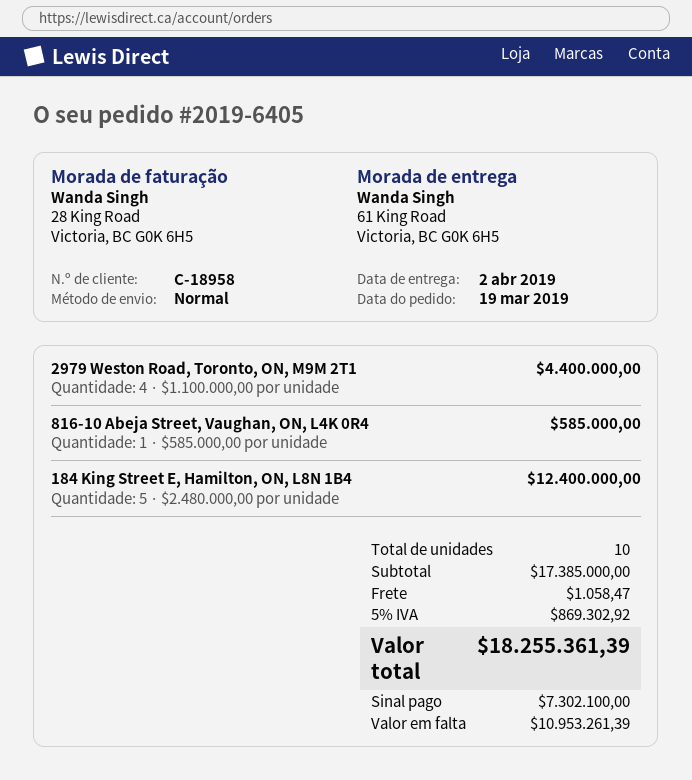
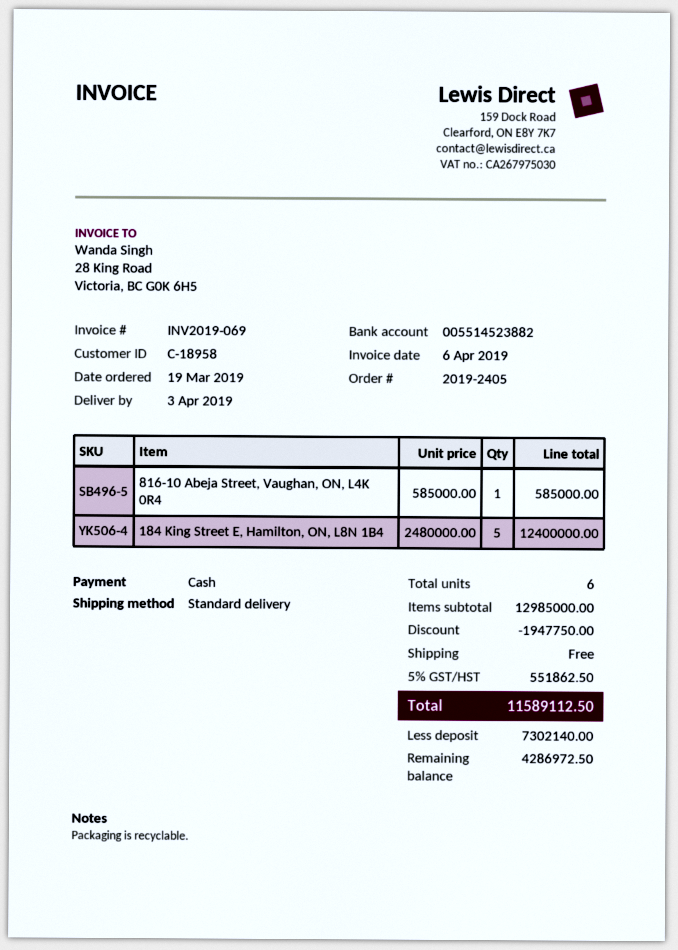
order number: 2019-6405 -> 2019-2405
delivery date: 2019-04-02 -> 2019-04-03
2979 Weston Road, Toronto, ON, M9M 2T1: 4 x 1100000.00 = 4400000.00 -> none
total quantity: 10 -> 6
subtotal: 17385000.00 -> 12985000.00
discount: none -> 1947750.00
shipping: 1058.47 -> 0.00
tax: 5% = 869302.92 -> 5% = 551862.50
total: 18255361.39 -> 11589112.50
deposit: 7302100.00 -> 7302140.00
balance: 10953261.39 -> 4286972.50

